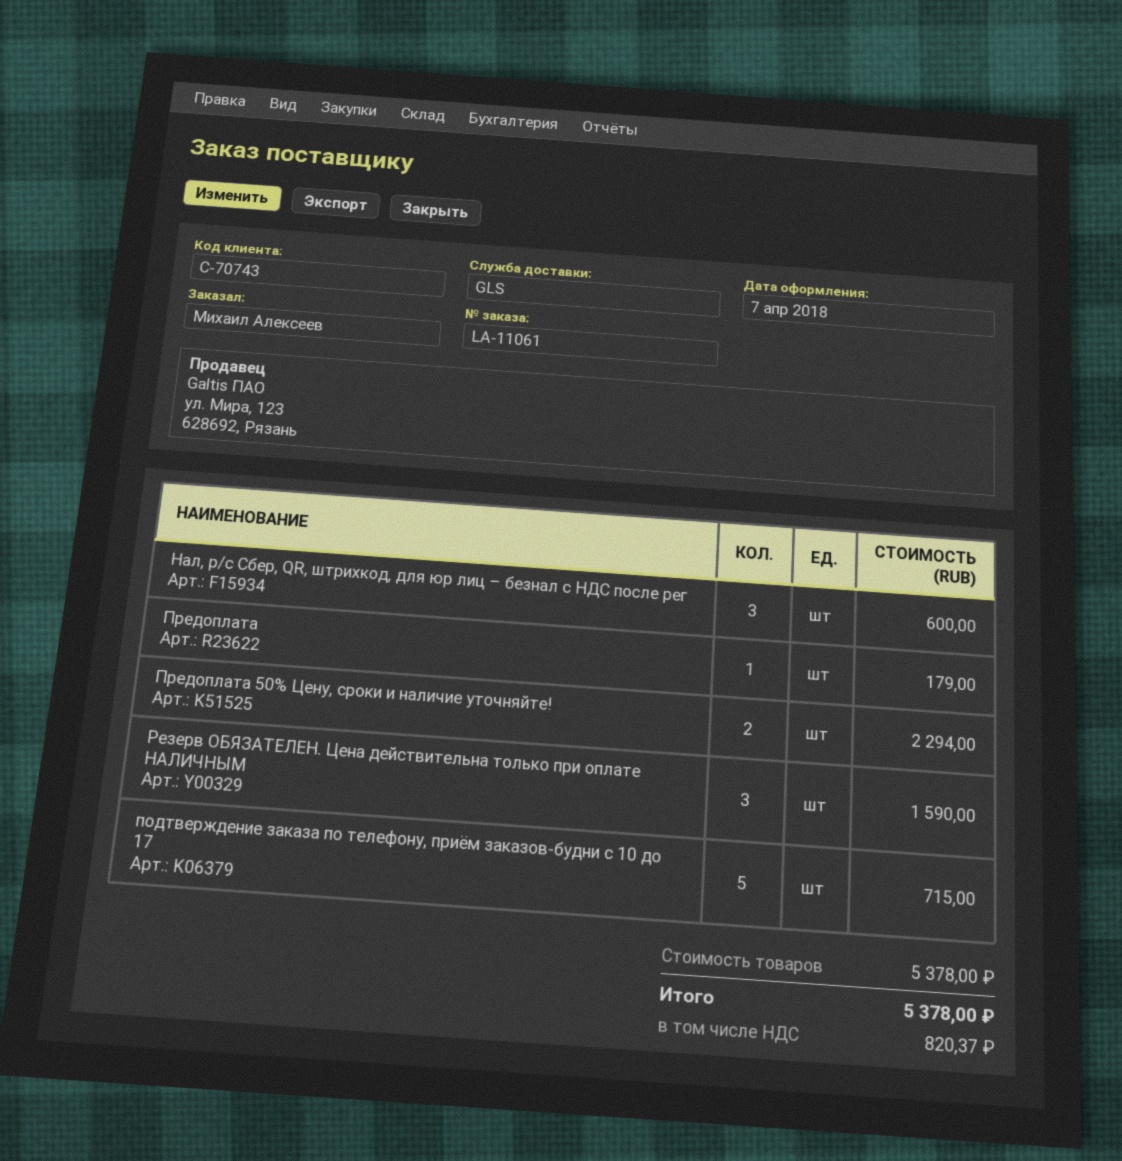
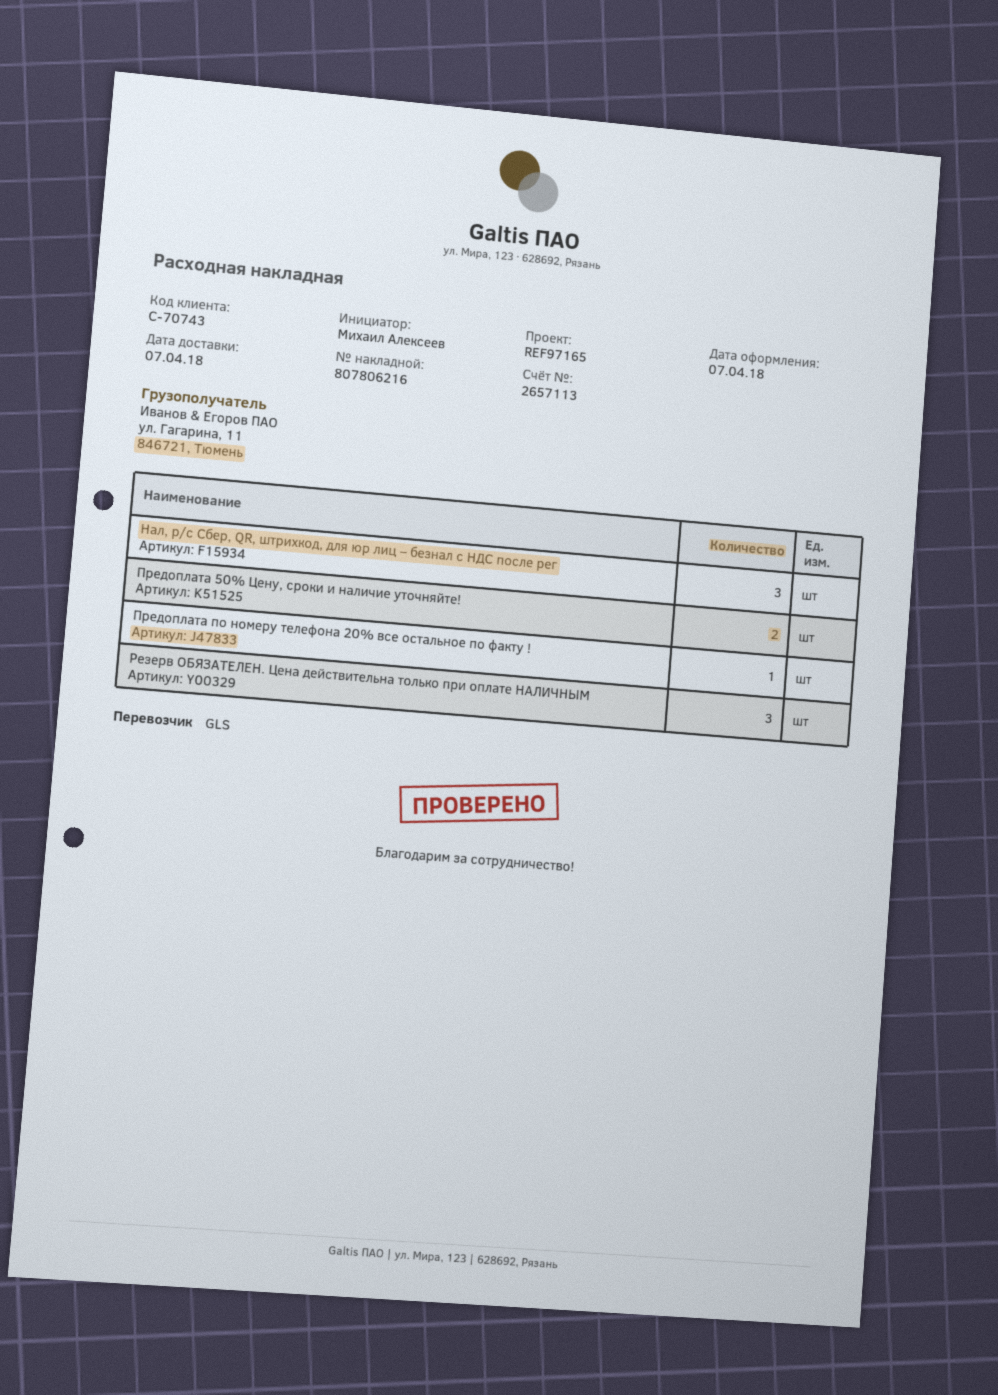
Предоплата: 1 -> none
подтверждение заказа по телефону, приём заказов-будни с 10 до 17: 5 -> none
Предоплата по номеру телефона 20% все остальное по факту !: none -> 1

